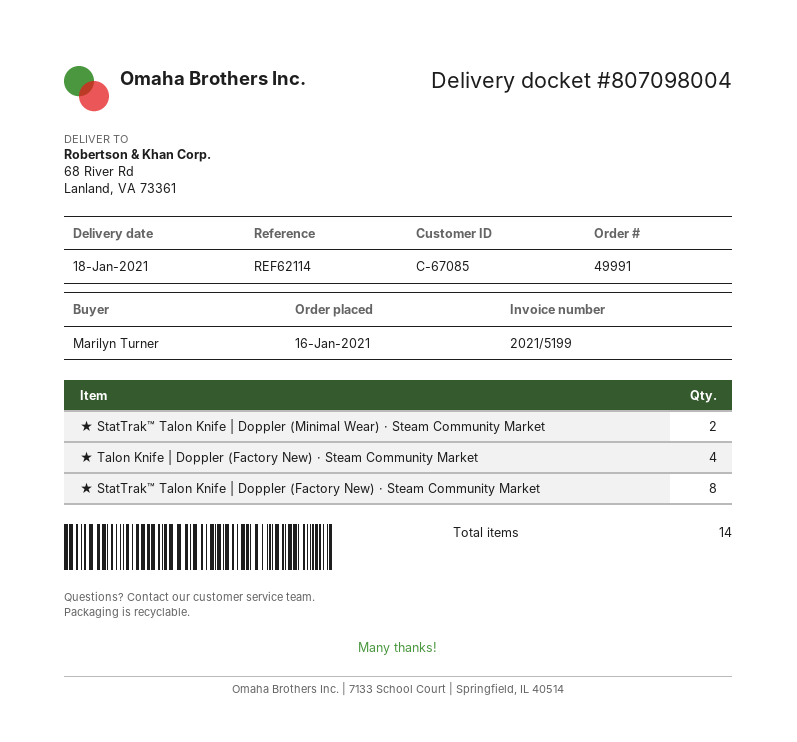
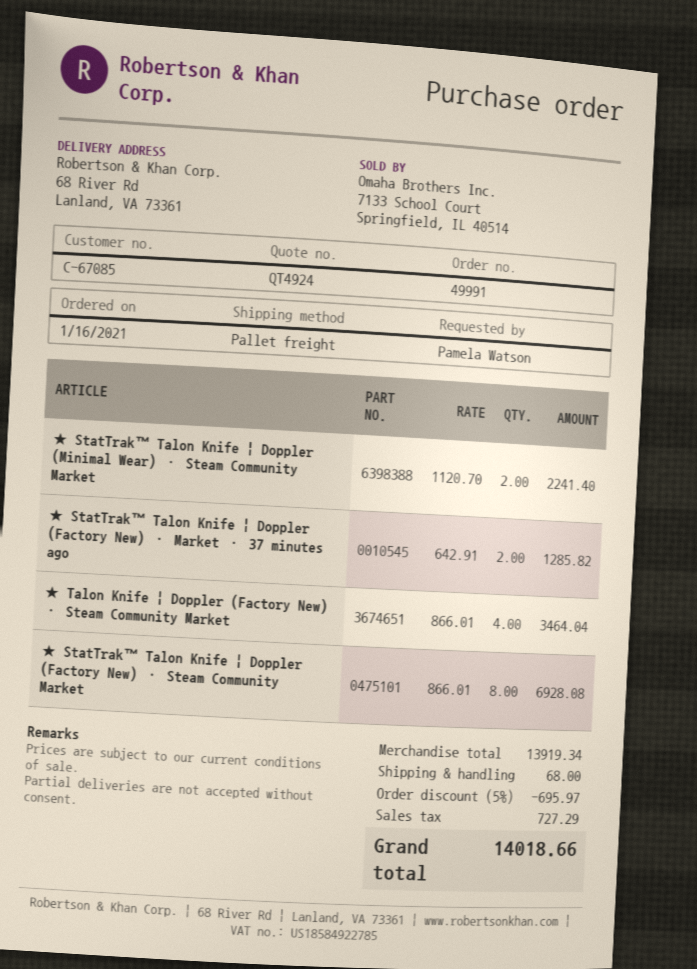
ordered by: Marilyn Turner -> Pamela Watson
★ StatTrak™ Talon Knife | Doppler (Factory New) · Market · 37 minutes ago: none -> 2

